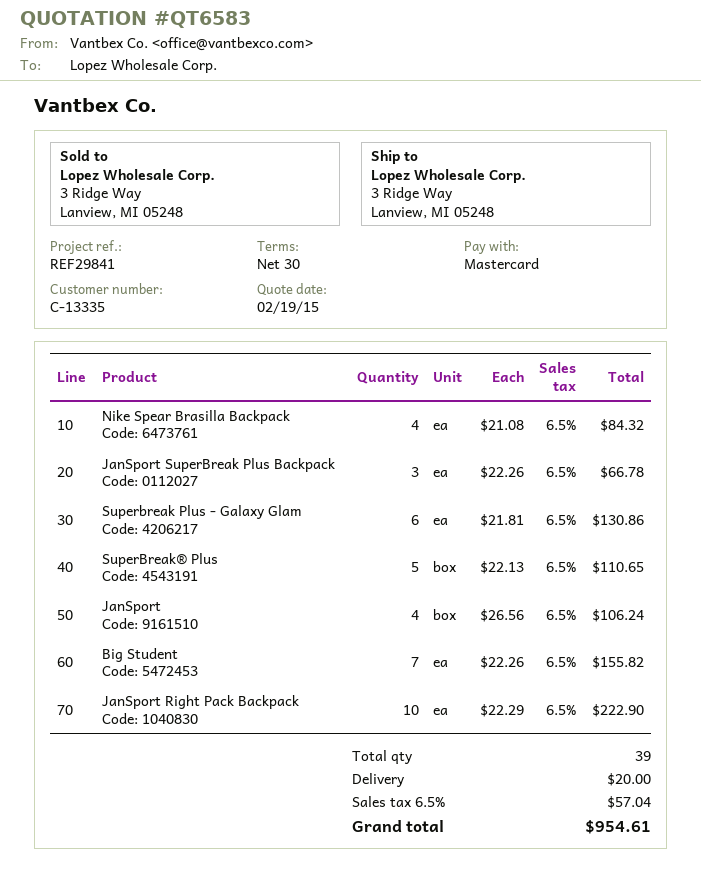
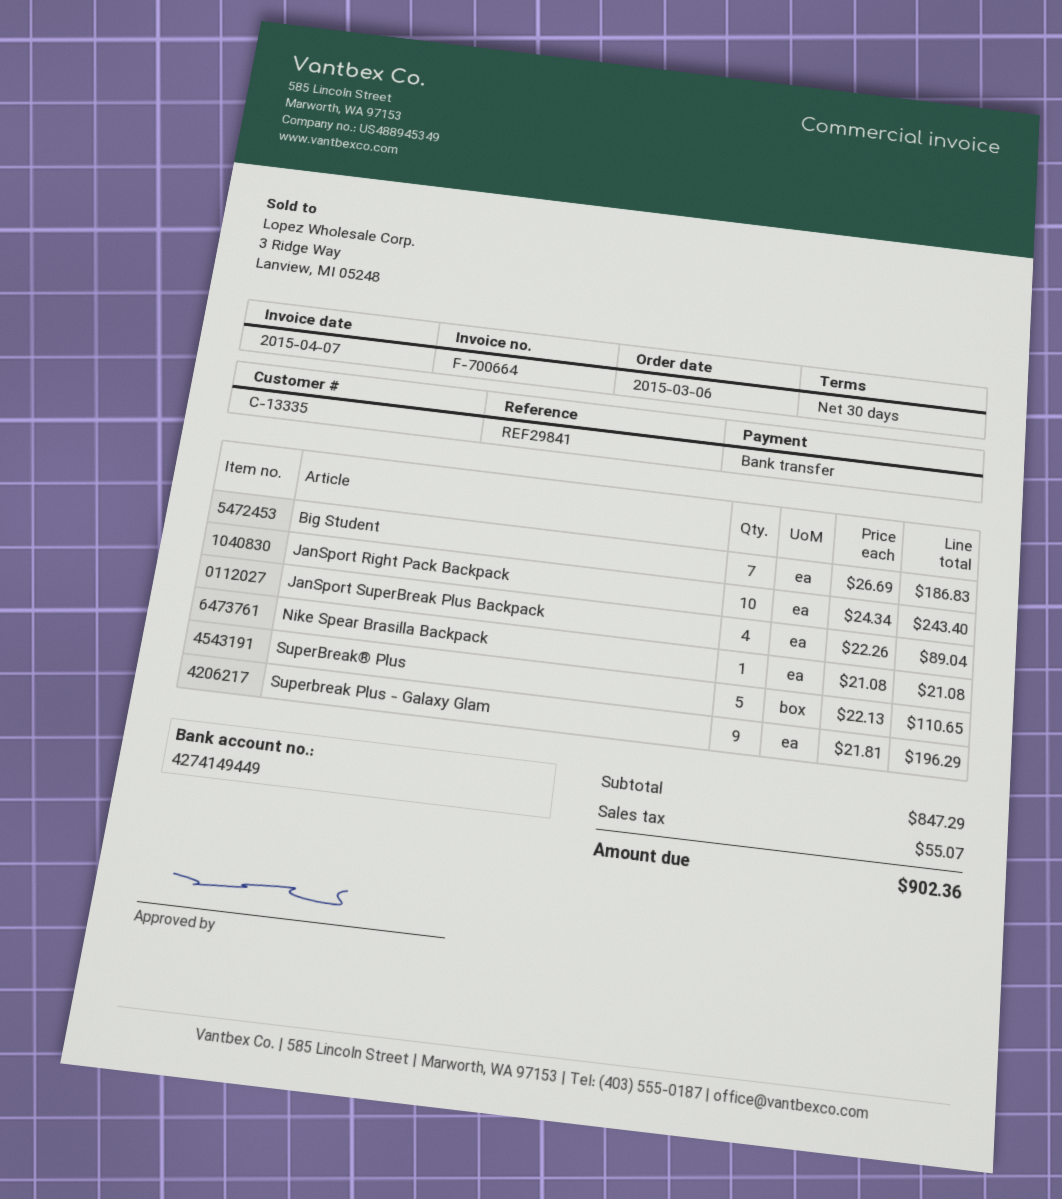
payment method: Mastercard -> bank transfer
Nike Spear Brasilla Backpack: 4 x 21.08 = 84.32 -> 1 x 21.08 = 21.08
JanSport SuperBreak Plus Backpack: 3 x 22.26 = 66.78 -> 4 x 22.26 = 89.04
Superbreak Plus - Galaxy Glam: 6 x 21.81 = 130.86 -> 9 x 21.81 = 196.29
JanSport: 4 x 26.56 = 106.24 -> none
Big Student: 7 x 22.26 = 155.82 -> 7 x 26.69 = 186.83
JanSport Right Pack Backpack: 10 x 22.29 = 222.90 -> 10 x 24.34 = 243.40
shipping: 20.00 -> none
tax: 57.04 -> 55.07
total: 954.61 -> 902.36

